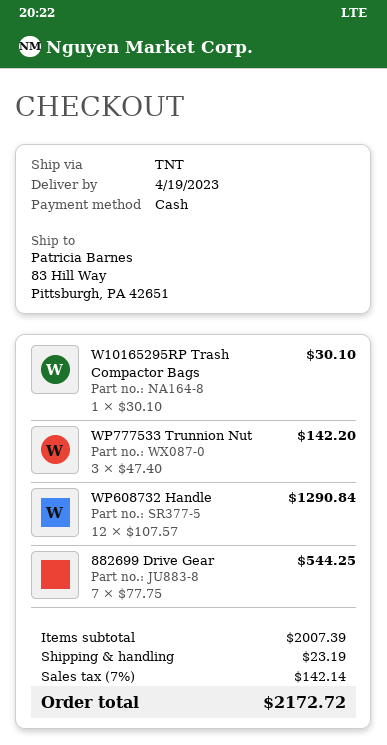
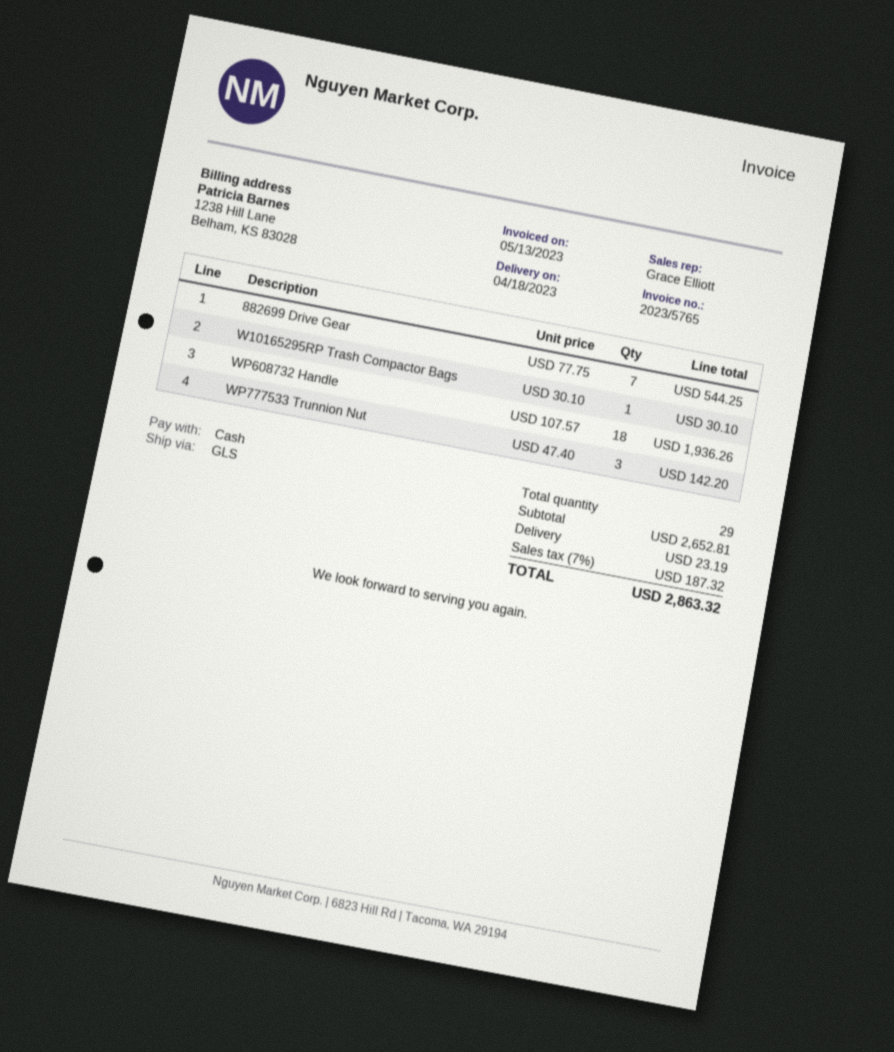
delivery date: 2023-04-19 -> 2023-04-18
shipping method: TNT -> GLS
WP608732 Handle: 12 x 107.57 = 1290.84 -> 18 x 107.57 = 1936.26
subtotal: 2007.39 -> 2652.81
tax: 7% = 142.14 -> 7% = 187.32
total: 2172.72 -> 2863.32

